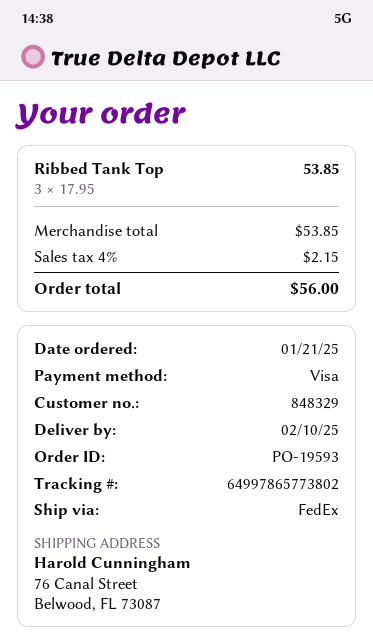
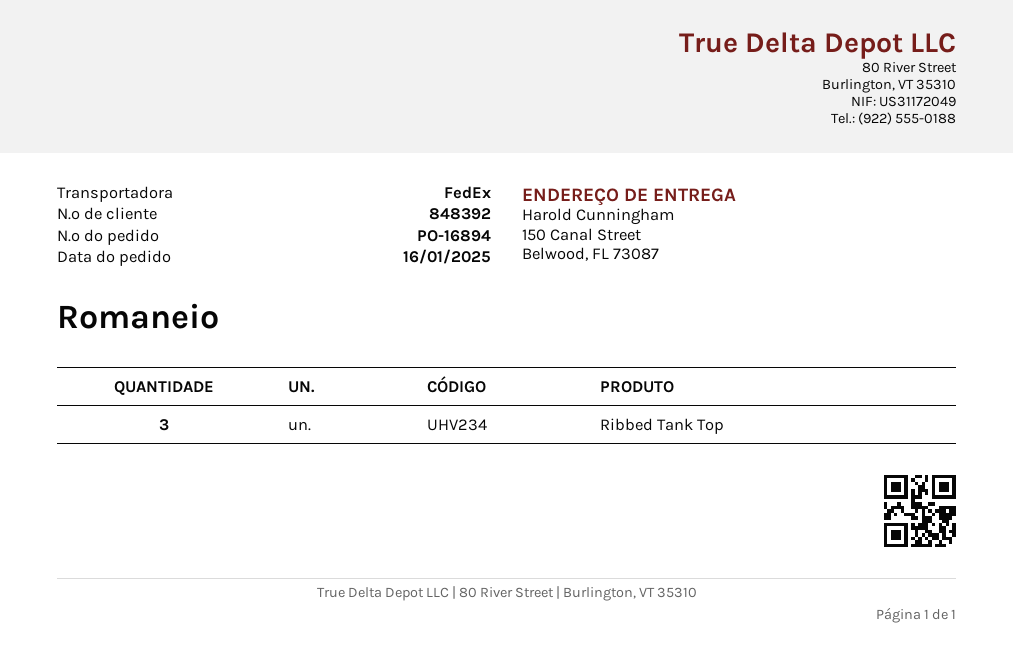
order number: PO-19593 -> PO-16894
order date: 2025-01-21 -> 2025-01-16
customer number: 848329 -> 848392
ship to: 76 Canal Street, Belwood, FL 73087 -> 150 Canal Street, Belwood, FL 73087

